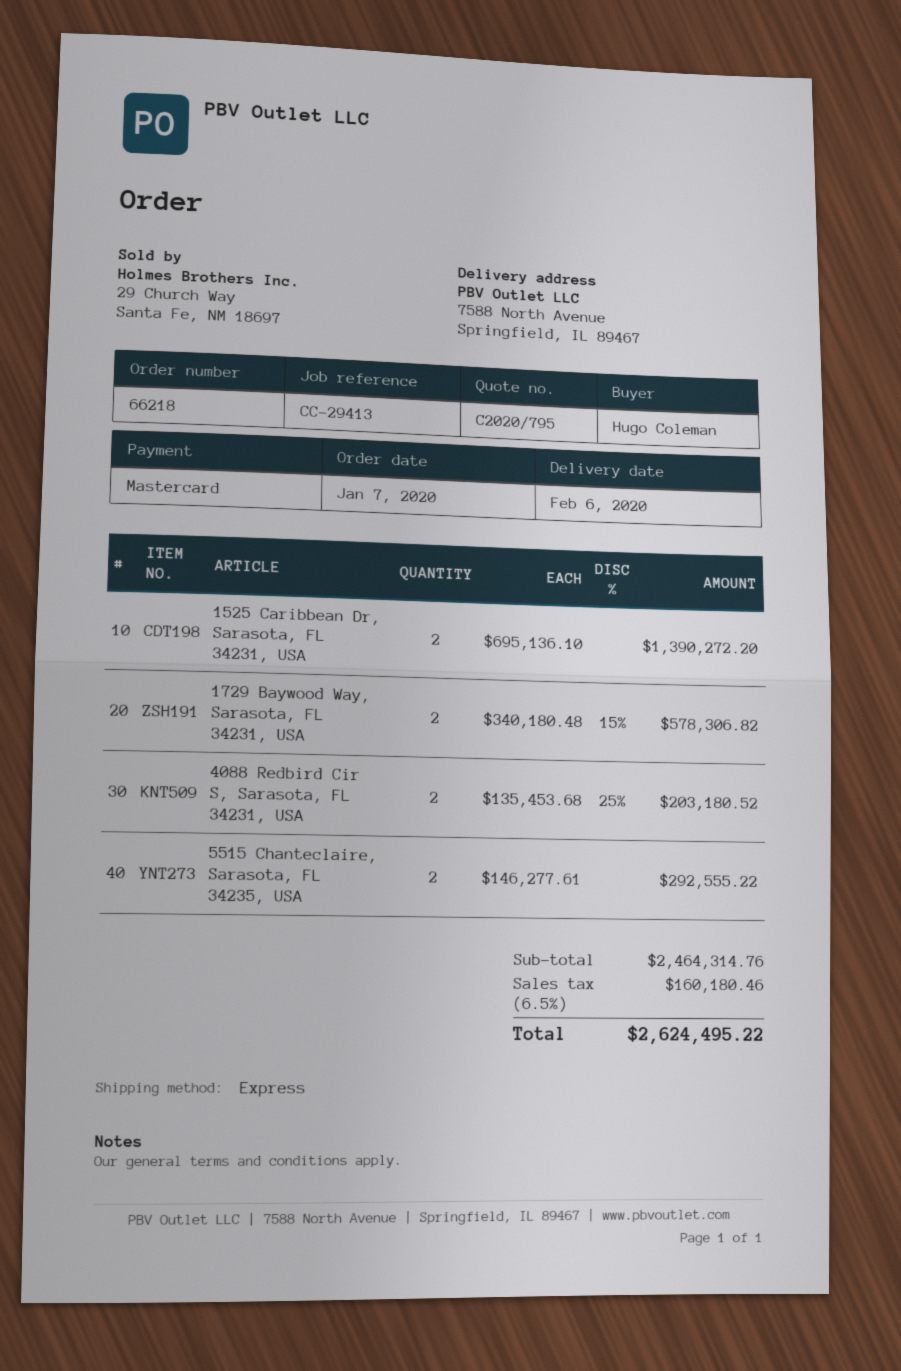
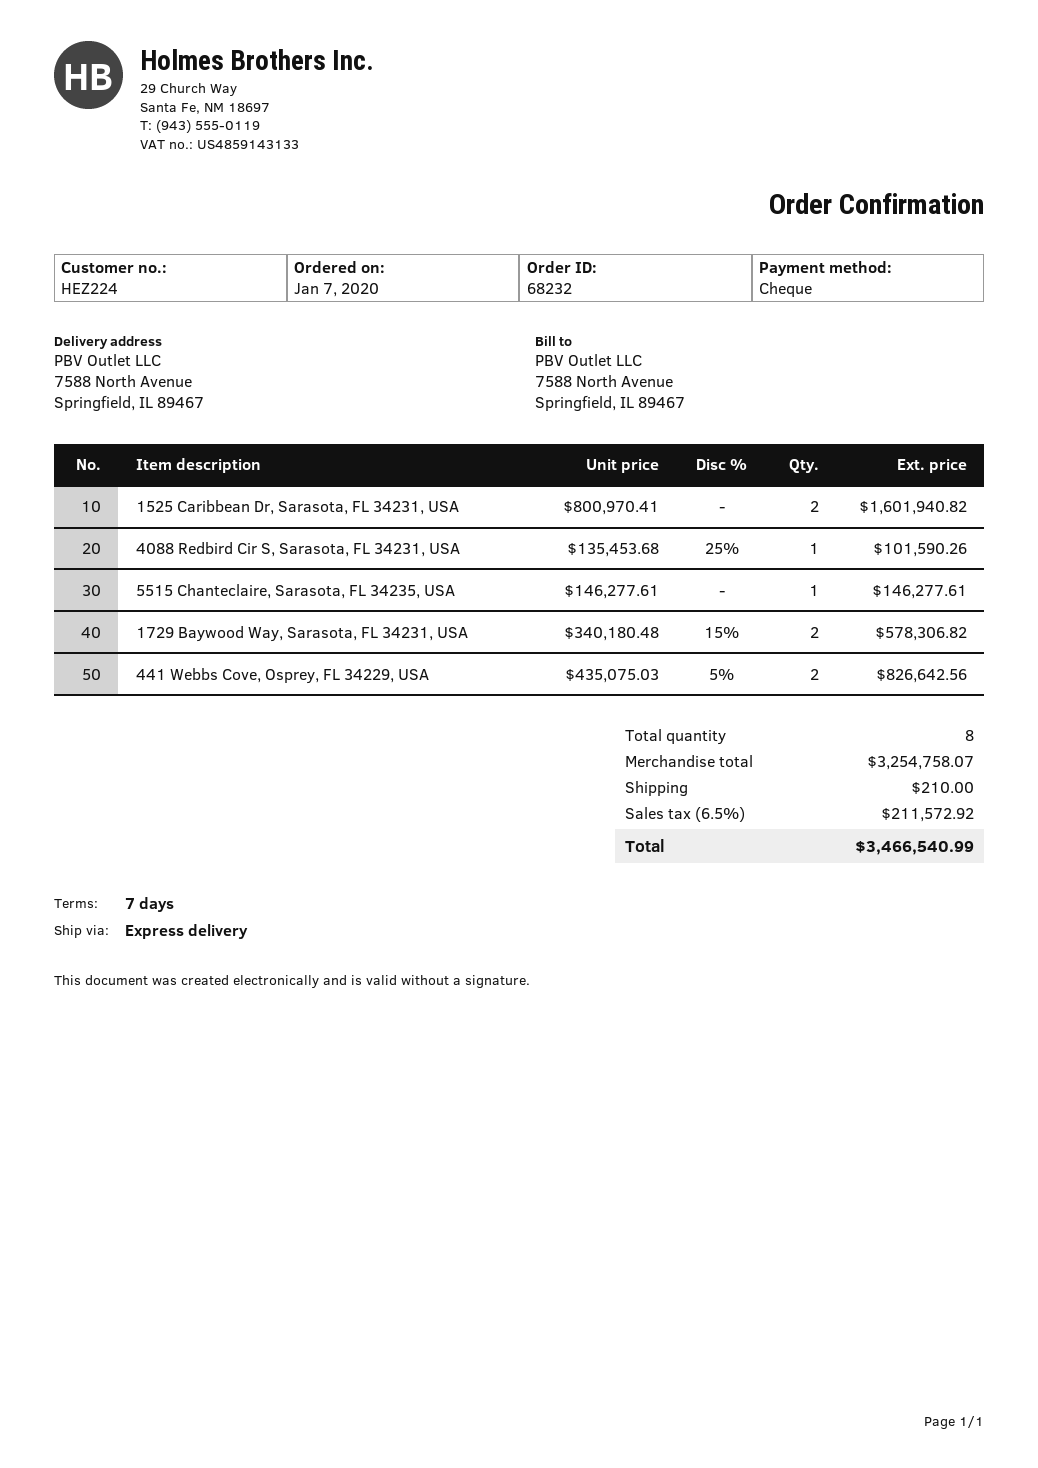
order number: 66218 -> 68232
payment method: Mastercard -> cheque
1525 Caribbean Dr, Sarasota, FL 34231, USA: 2 x 695136.10 = 1390272.20 -> 2 x 800970.41 = 1601940.82
4088 Redbird Cir S, Sarasota, FL 34231, USA: 2 x 135453.68 - 25% = 203180.52 -> 1 x 135453.68 - 25% = 101590.26
5515 Chanteclaire, Sarasota, FL 34235, USA: 2 x 146277.61 = 292555.22 -> 1 x 146277.61 = 146277.61
441 Webbs Cove, Osprey, FL 34229, USA: none -> 2 x 435075.03 - 5% = 826642.56
subtotal: 2464314.76 -> 3254758.07
shipping: none -> 210.00
tax: 6.5% = 160180.46 -> 6.5% = 211572.92
total: 2624495.22 -> 3466540.99

